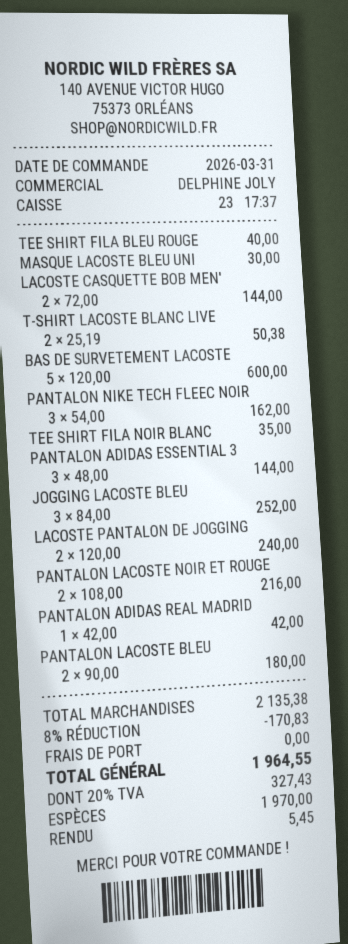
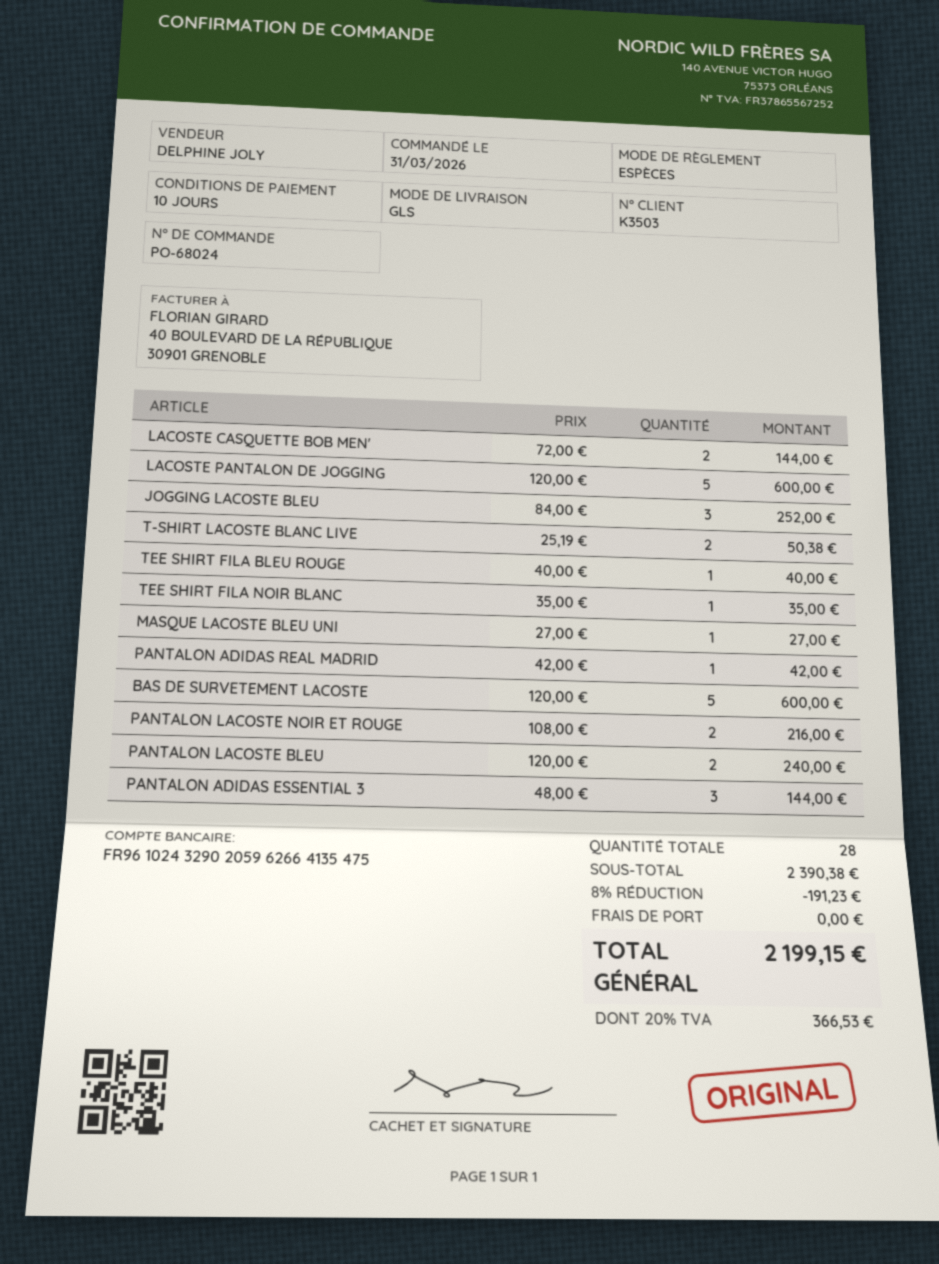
MASQUE LACOSTE BLEU UNI: 1 x 30.00 = 30.00 -> 1 x 27.00 = 27.00
PANTALON NIKE TECH FLEEC NOIR: 3 x 54.00 = 162.00 -> none
LACOSTE PANTALON DE JOGGING: 2 x 120.00 = 240.00 -> 5 x 120.00 = 600.00
PANTALON LACOSTE BLEU: 2 x 90.00 = 180.00 -> 2 x 120.00 = 240.00
subtotal: 2135.38 -> 2390.38
discount: 8% = 170.83 -> 8% = 191.23
tax: 20% = 327.43 -> 20% = 366.53
total: 1964.55 -> 2199.15

